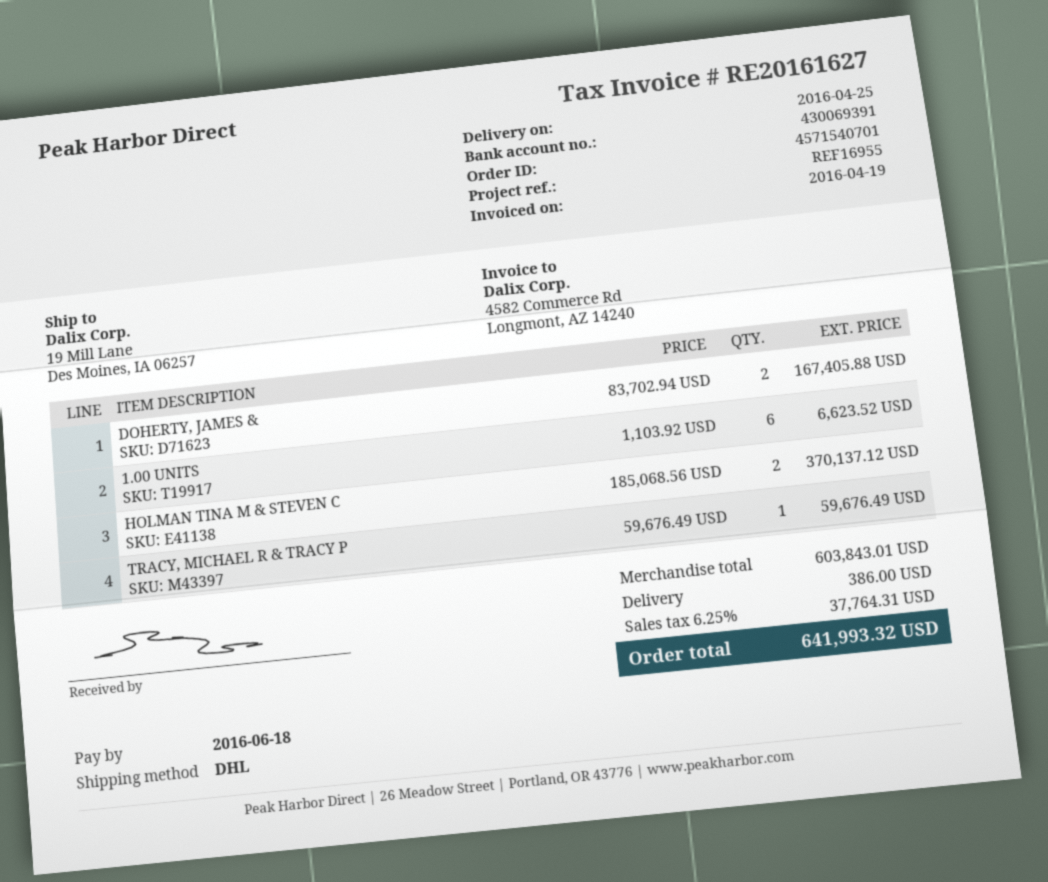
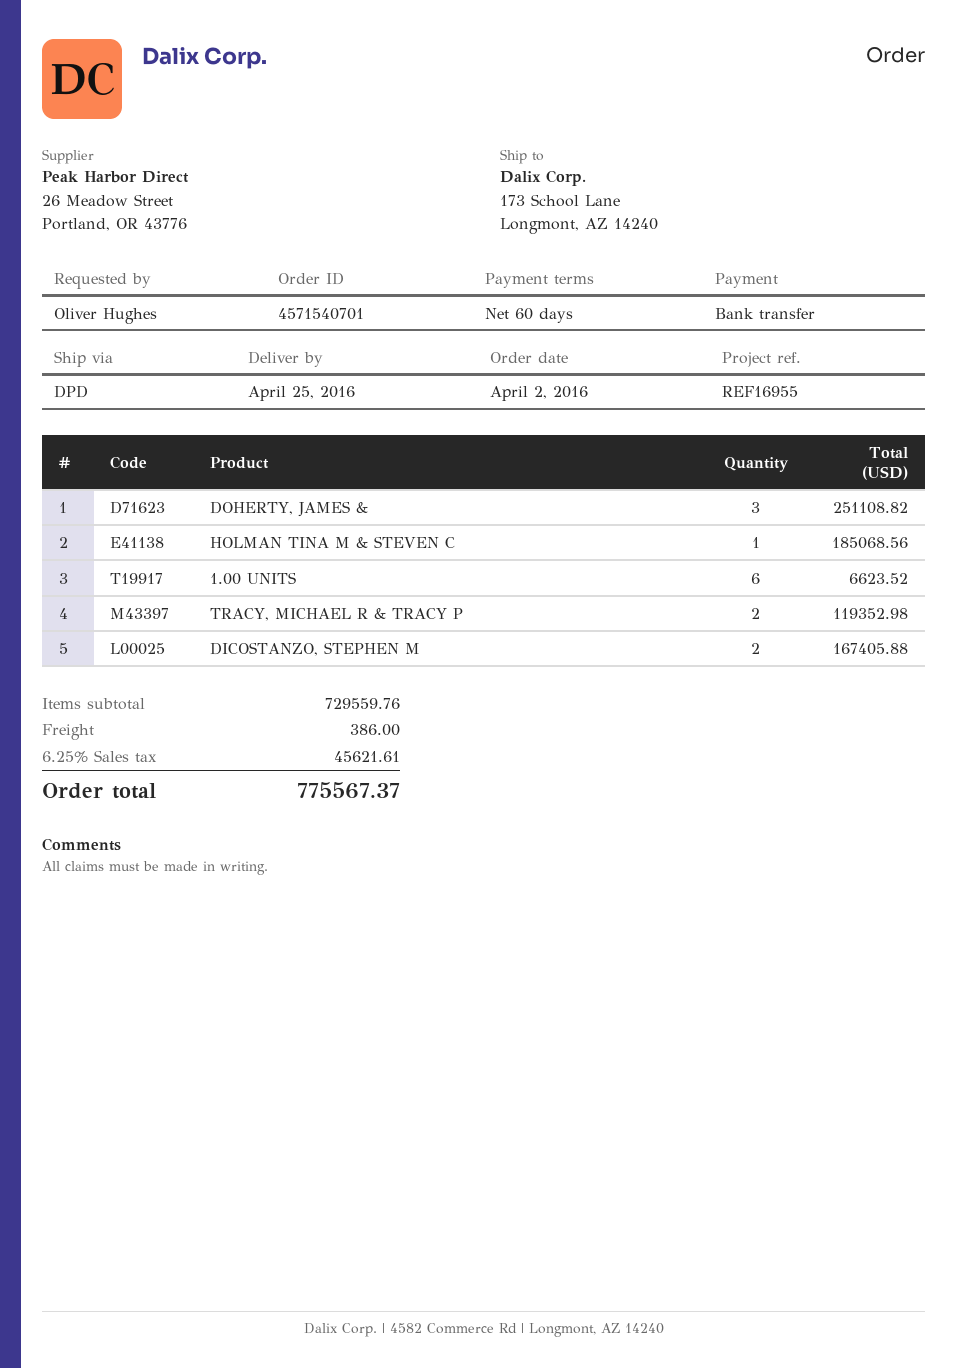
shipping method: DHL -> DPD
ship to: 19 Mill Lane, Des Moines, IA 06257 -> 173 School Lane, Longmont, AZ 14240
DOHERTY, JAMES &: 2 for 167405.88 -> 3 for 251108.82
HOLMAN TINA M & STEVEN C: 2 for 370137.12 -> 1 for 185068.56
TRACY, MICHAEL R & TRACY P: 1 for 59676.49 -> 2 for 119352.98
DICOSTANZO, STEPHEN M: none -> 2 for 167405.88
subtotal: 603843.01 -> 729559.76
tax: 6.25% = 37764.31 -> 6.25% = 45621.61
total: 641993.32 -> 775567.37

